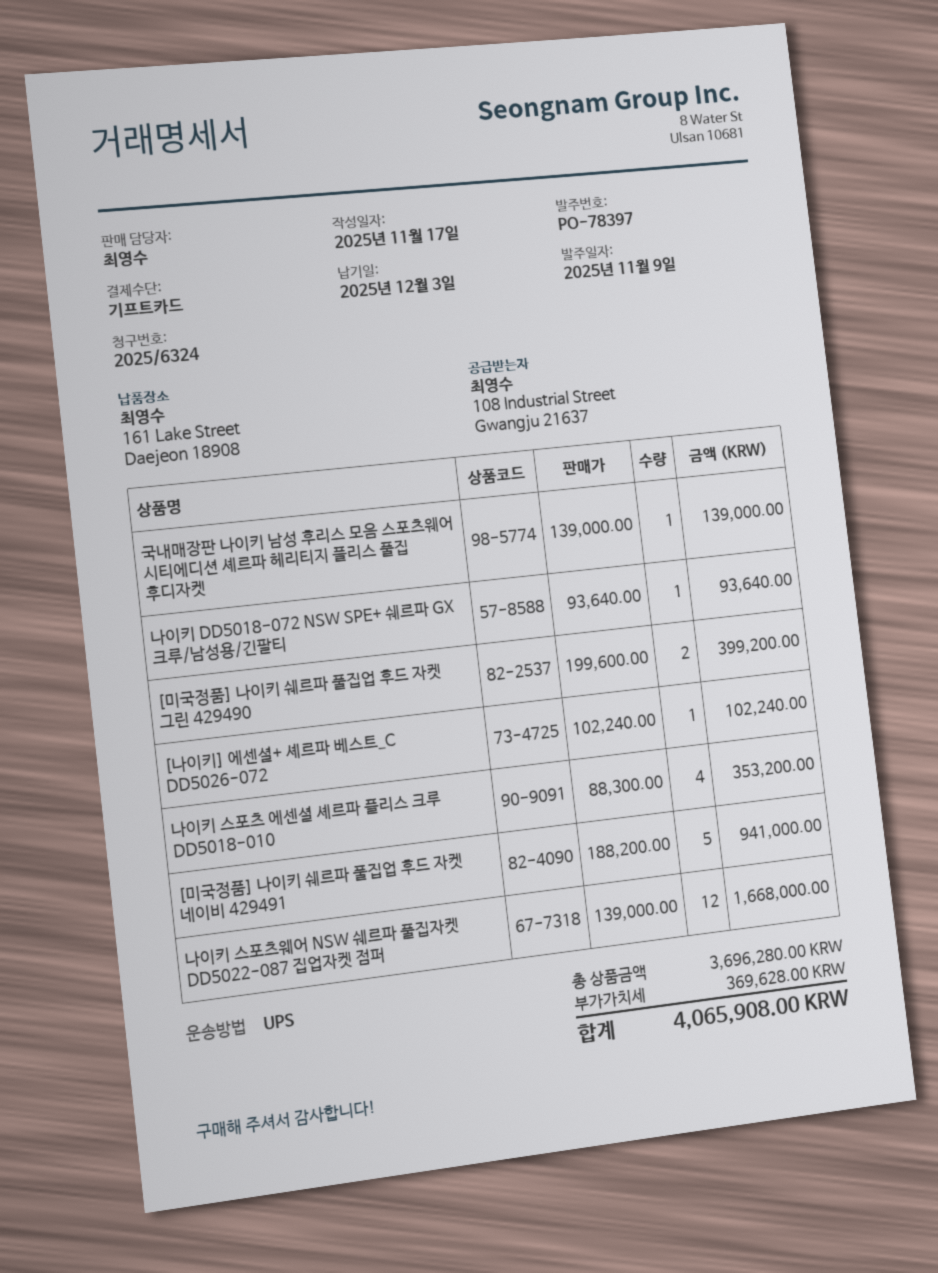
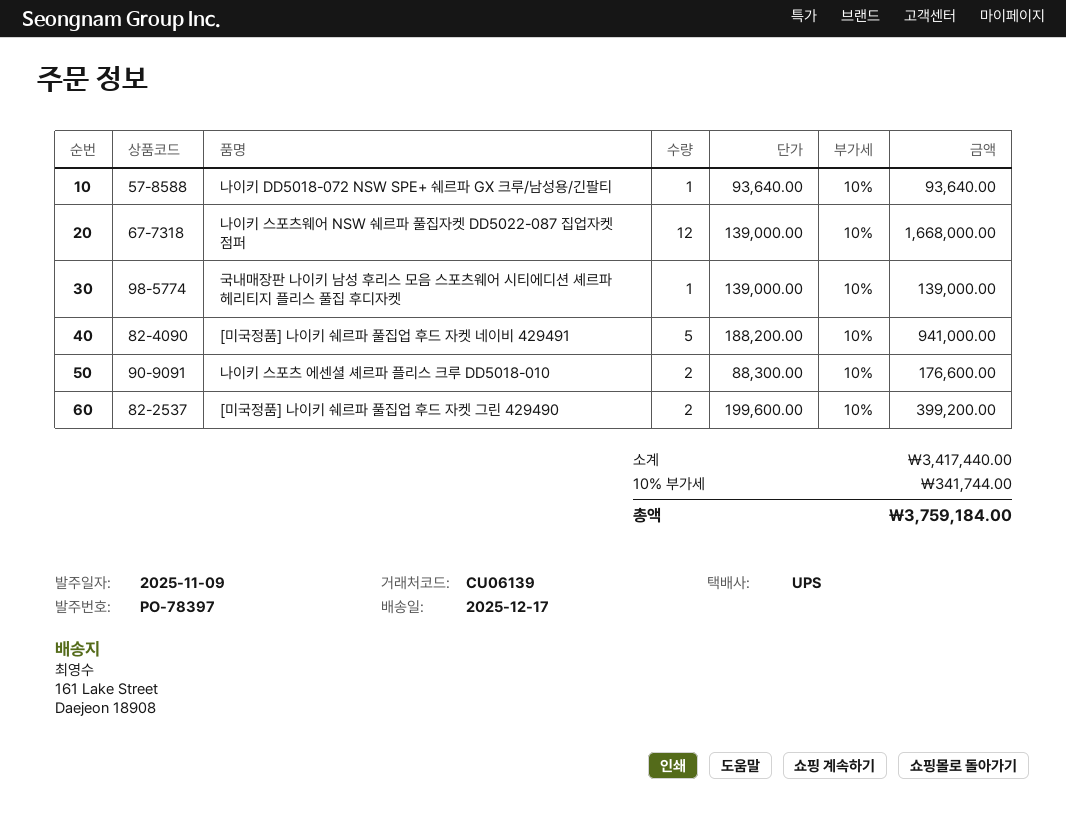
delivery date: 2025-12-03 -> 2025-12-17
[나이키] 에센셜+ 셰르파 베스트_C DD5026-072: 1 x 102240.00 = 102240.00 -> none
나이키 스포츠 에센셜 셰르파 플리스 크루 DD5018-010: 4 x 88300.00 = 353200.00 -> 2 x 88300.00 = 176600.00
subtotal: 3696280.00 -> 3417440.00
tax: 369628.00 -> 341744.00
total: 4065908.00 -> 3759184.00

